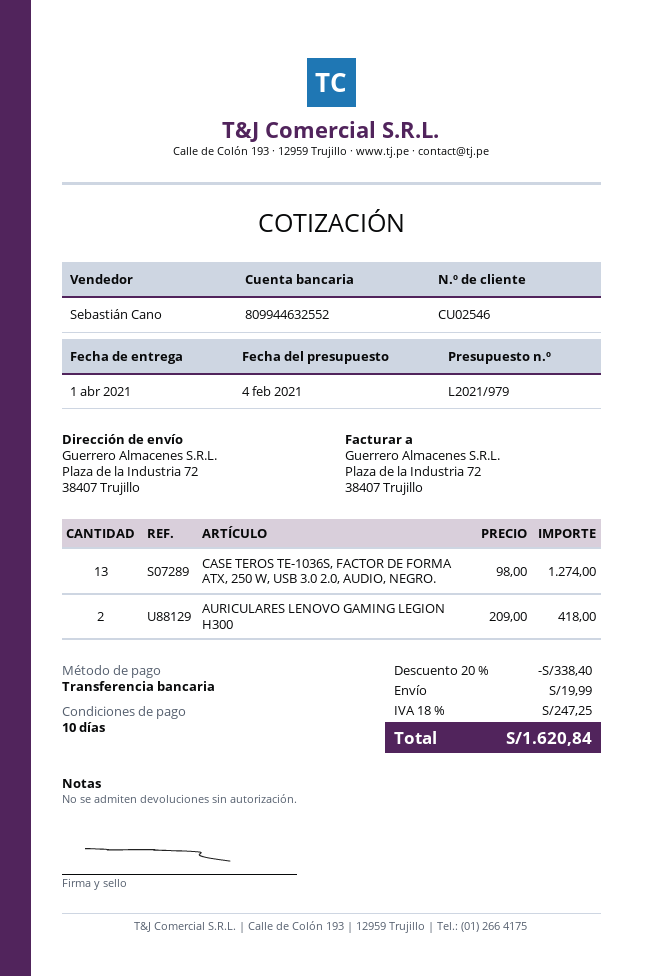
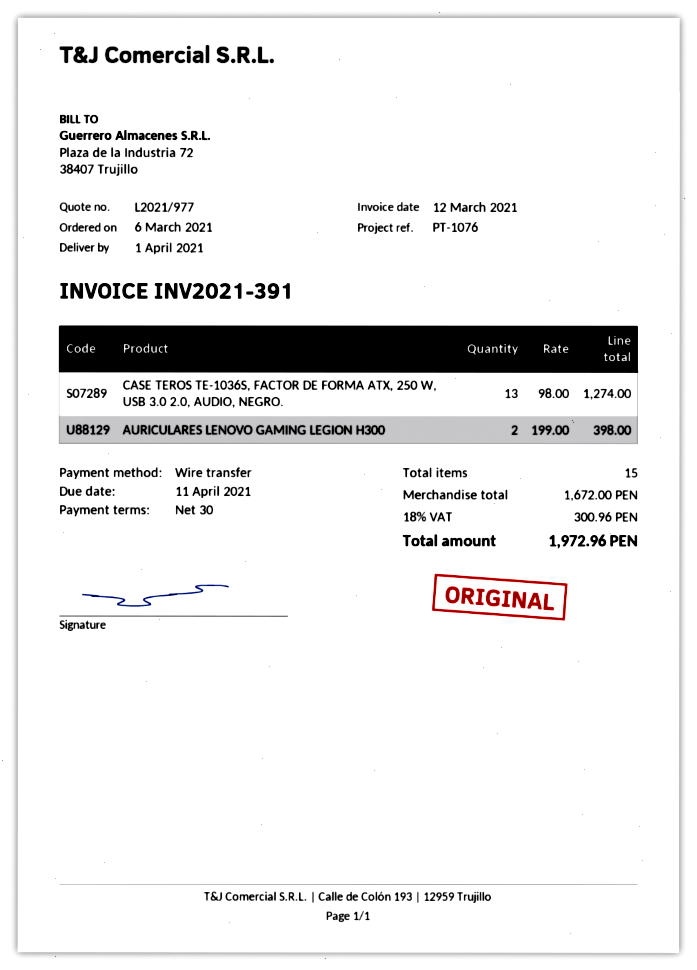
quote number: L2021/979 -> L2021/977
payment terms: 10 days -> 30 days
AURICULARES LENOVO GAMING LEGION H300: 2 x 209.00 = 418.00 -> 2 x 199.00 = 398.00
discount: 20% = 338.40 -> none
shipping: 19.99 -> none
tax: 18% = 247.25 -> 18% = 300.96
total: 1620.84 -> 1972.96

